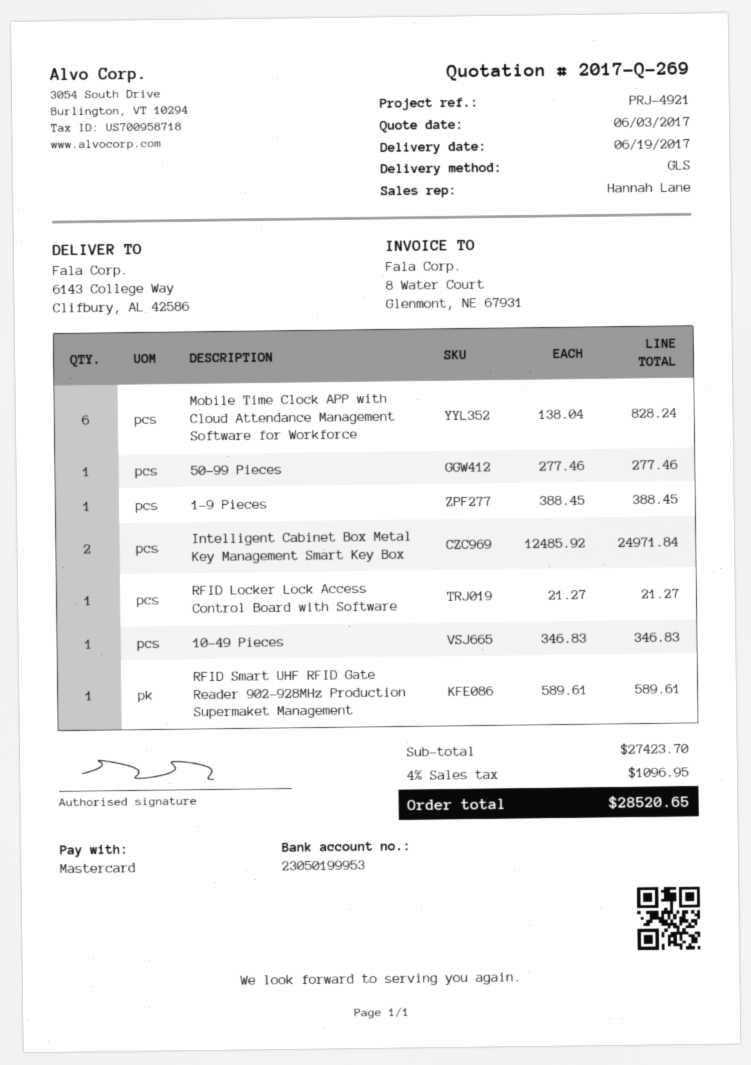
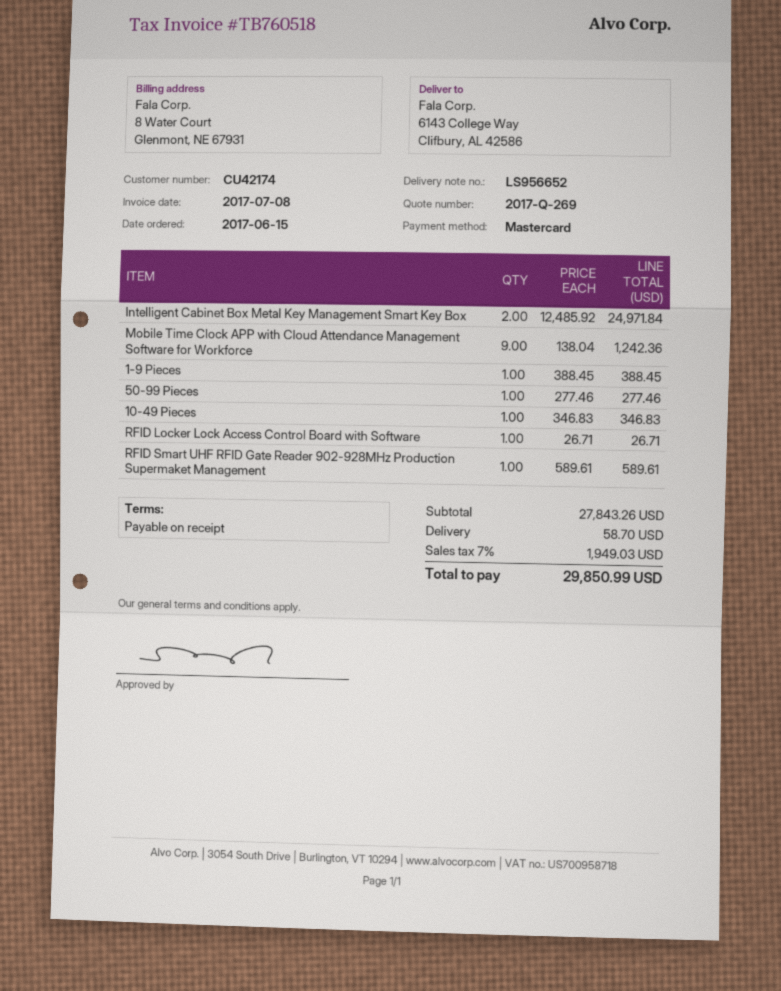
Mobile Time Clock APP with Cloud Attendance Management Software for Workforce: 6 x 138.04 = 828.24 -> 9 x 138.04 = 1242.36
RFID Locker Lock Access Control Board with Software: 1 x 21.27 = 21.27 -> 1 x 26.71 = 26.71
subtotal: 27423.70 -> 27843.26
shipping: none -> 58.70
tax: 4% = 1096.95 -> 7% = 1949.03
total: 28520.65 -> 29850.99

